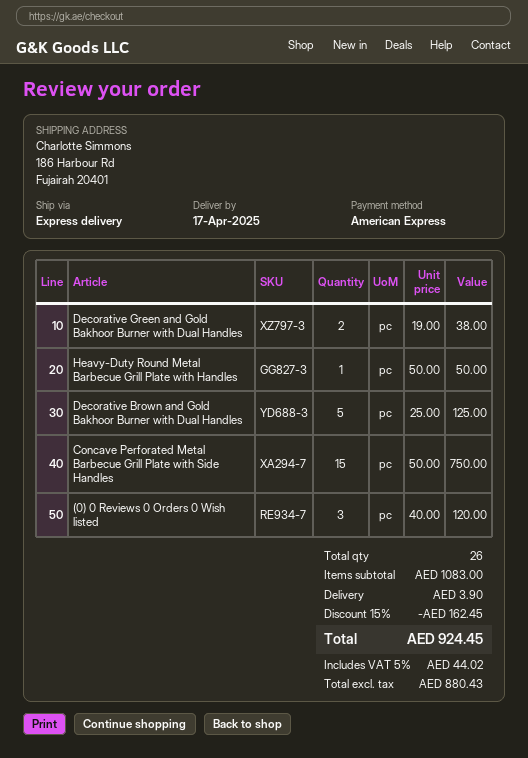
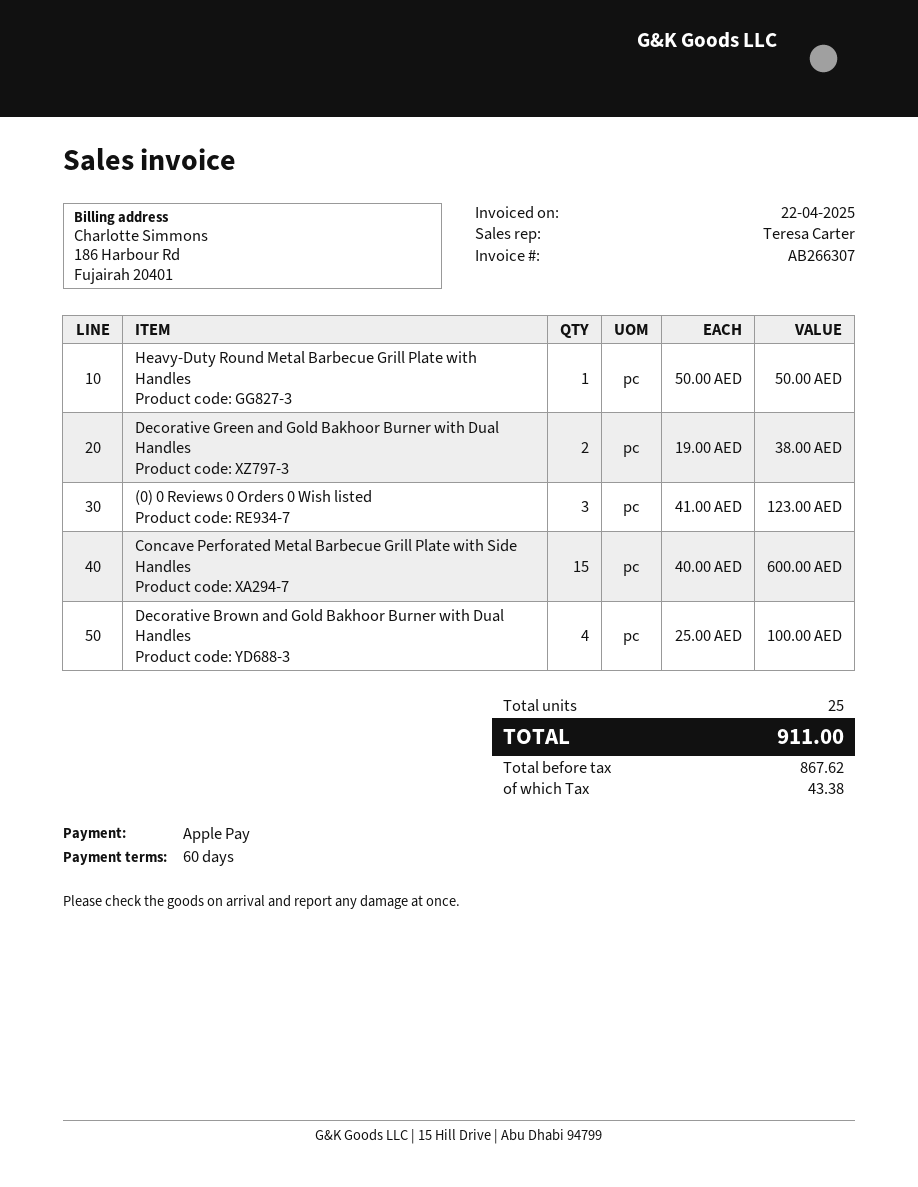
payment method: American Express -> Apple Pay
Decorative Brown and Gold Bakhoor Burner with Dual Handles: 5 x 25.00 = 125.00 -> 4 x 25.00 = 100.00
Concave Perforated Metal Barbecue Grill Plate with Side Handles: 15 x 50.00 = 750.00 -> 15 x 40.00 = 600.00
(0) 0 Reviews 0 Orders 0 Wish listed: 3 x 40.00 = 120.00 -> 3 x 41.00 = 123.00
total quantity: 26 -> 25
discount: 15% = 162.45 -> none
shipping: 3.90 -> none
net: 880.43 -> 867.62
tax: 44.02 -> 43.38
total: 924.45 -> 911.00

